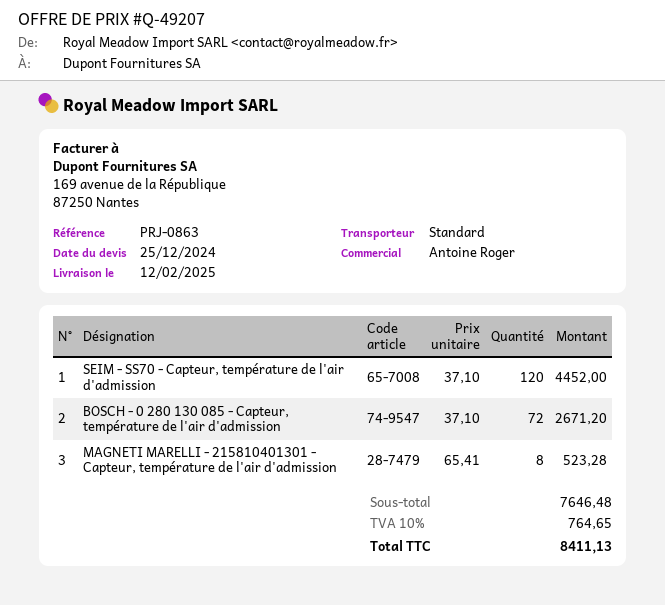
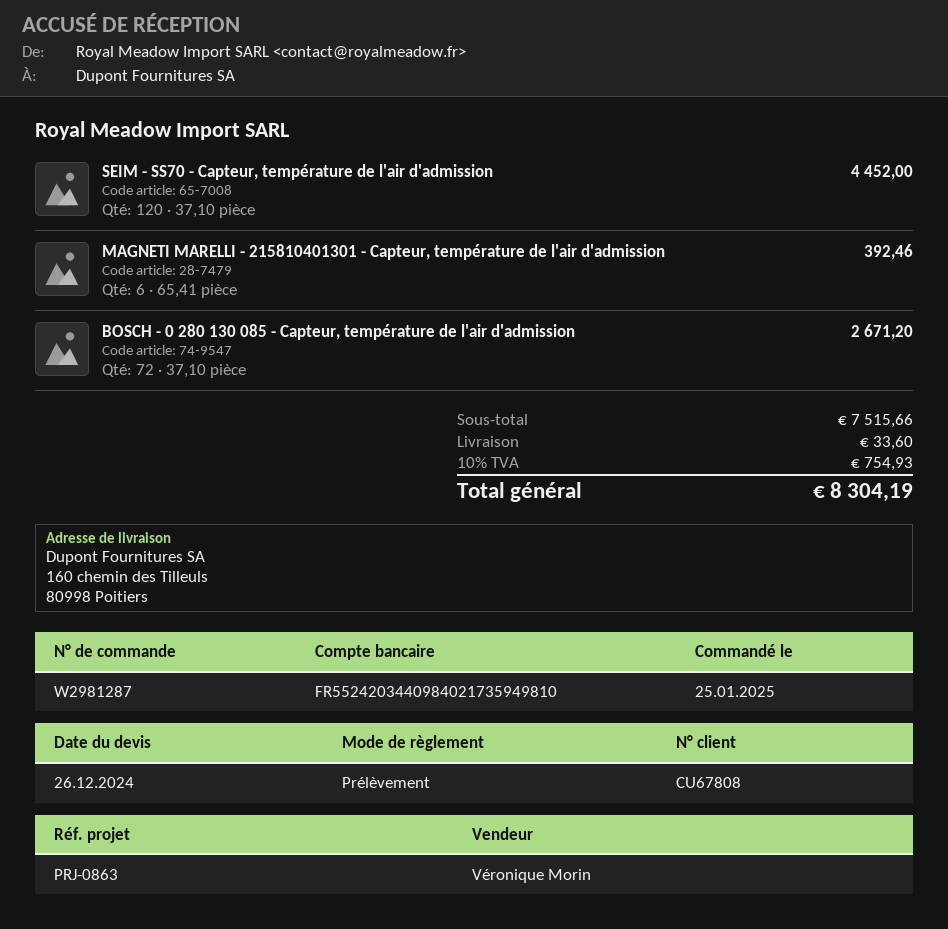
quote date: 2024-12-25 -> 2024-12-26
sales rep: Antoine Roger -> Véronique Morin
MAGNETI MARELLI - 215810401301 - Capteur, température de l'air d'admission: 8 x 65.41 = 523.28 -> 6 x 65.41 = 392.46
subtotal: 7646.48 -> 7515.66
shipping: none -> 33.60
tax: 10% = 764.65 -> 10% = 754.93
total: 8411.13 -> 8304.19

